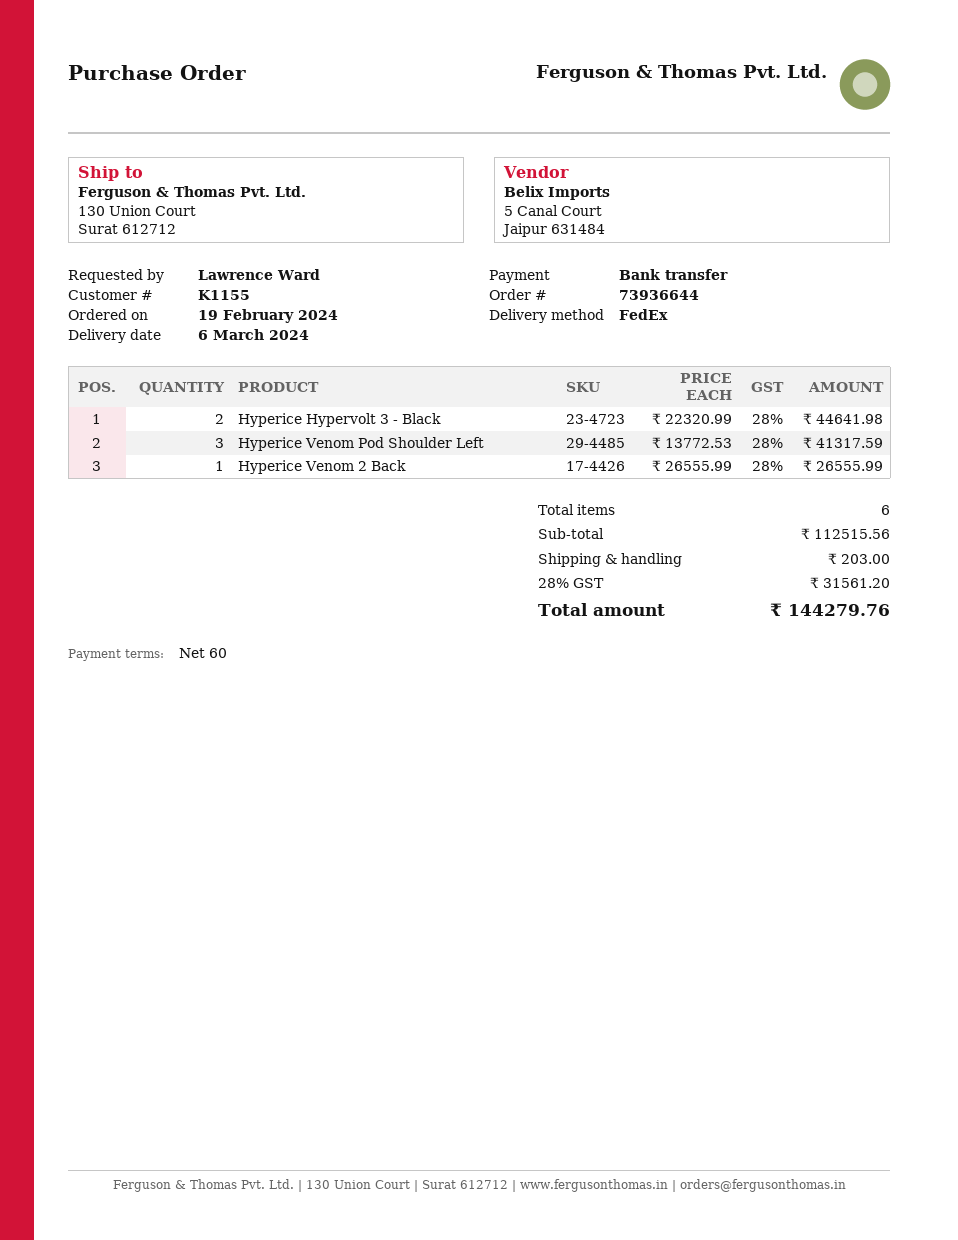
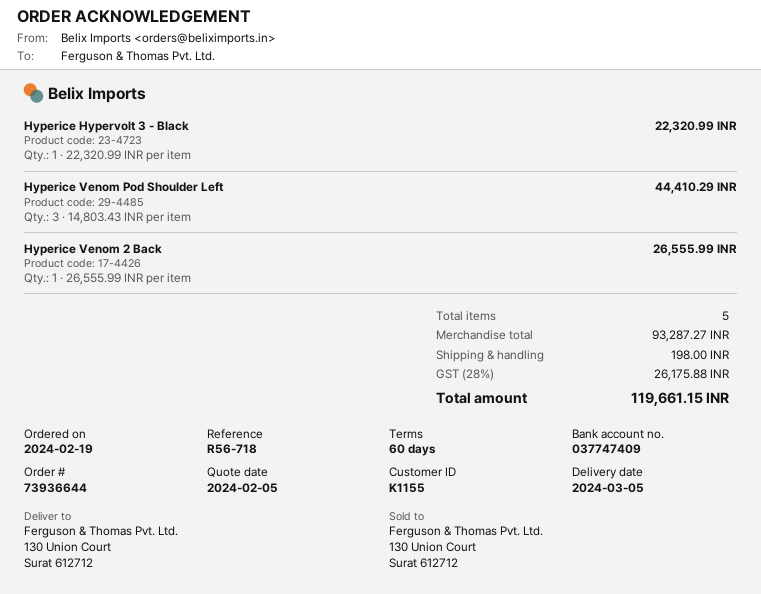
delivery date: 2024-03-06 -> 2024-03-05
Hyperice Hypervolt 3 - Black: 2 x 22320.99 = 44641.98 -> 1 x 22320.99 = 22320.99
Hyperice Venom Pod Shoulder Left: 3 x 13772.53 = 41317.59 -> 3 x 14803.43 = 44410.29
total quantity: 6 -> 5
subtotal: 112515.56 -> 93287.27
shipping: 203.00 -> 198.00
tax: 28% = 31561.20 -> 28% = 26175.88
total: 144279.76 -> 119661.15

